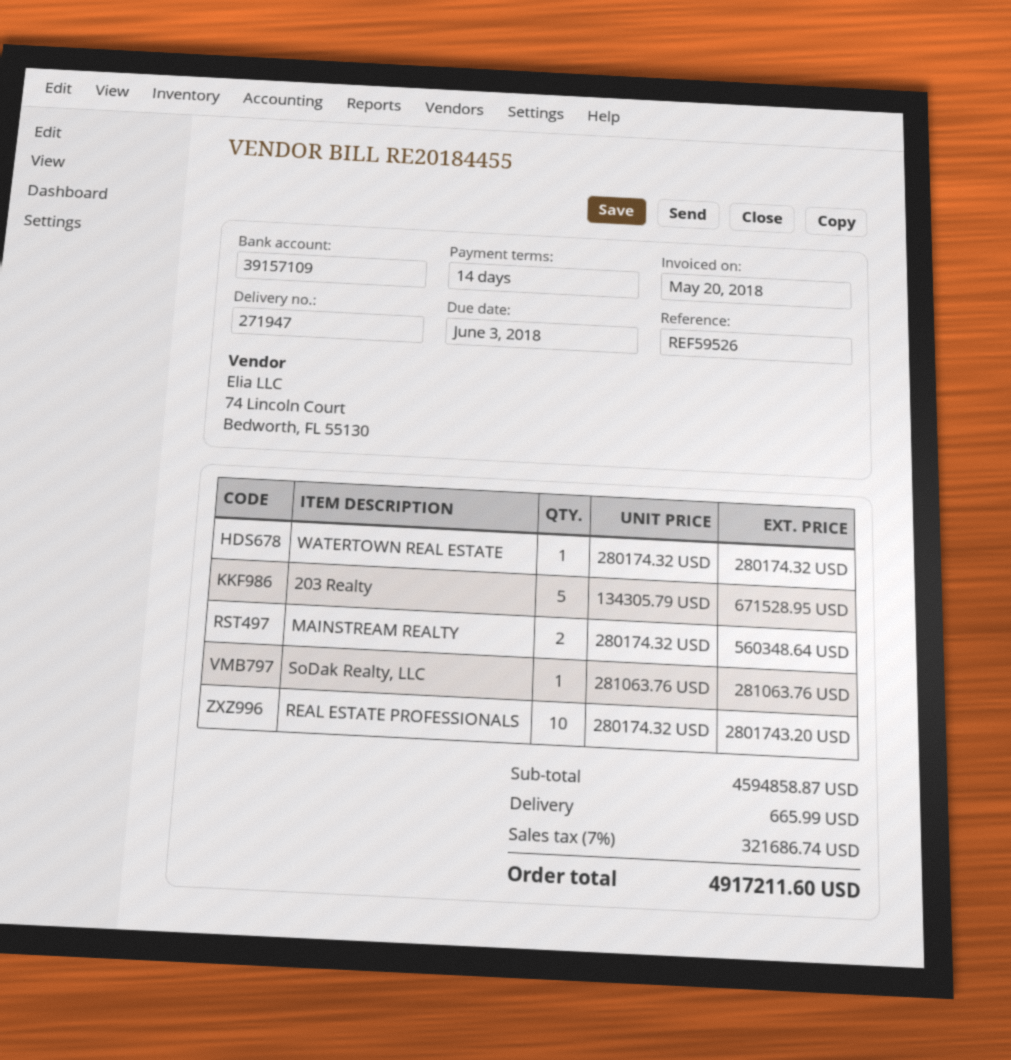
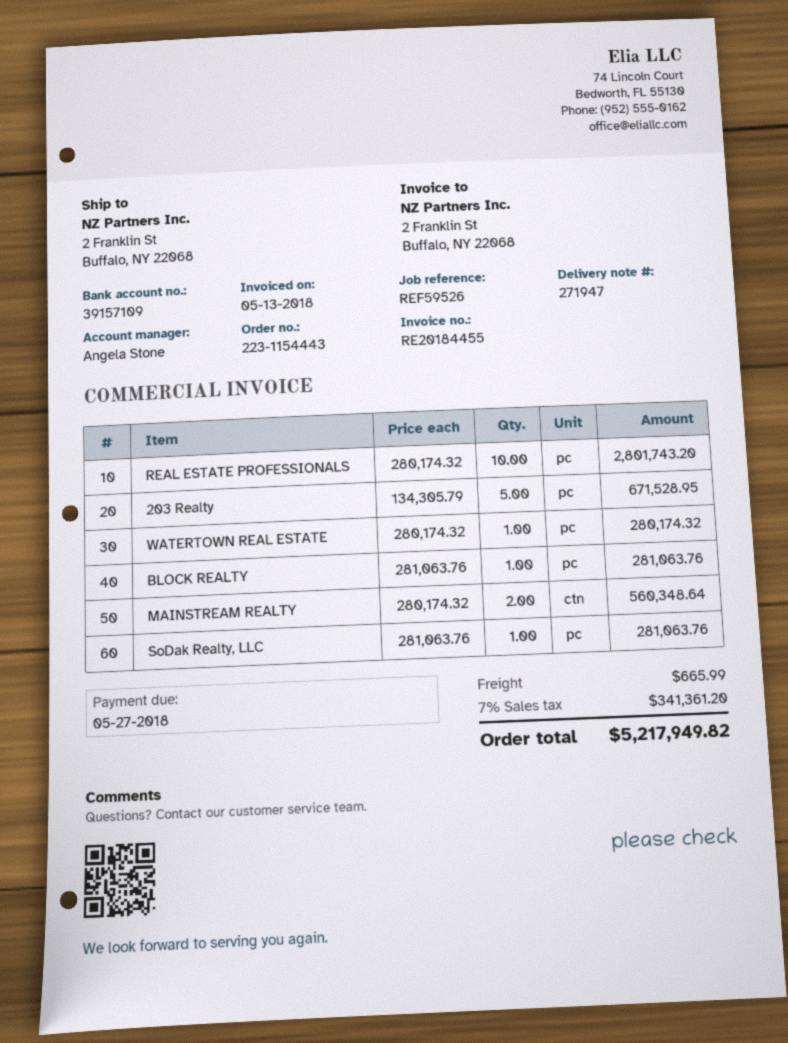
invoice date: 2018-05-20 -> 2018-05-13
due date: 2018-06-03 -> 2018-05-27
BLOCK REALTY: none -> 1 x 281063.76 = 281063.76
tax: 7% = 321686.74 -> 7% = 341361.20
total: 4917211.60 -> 5217949.82

